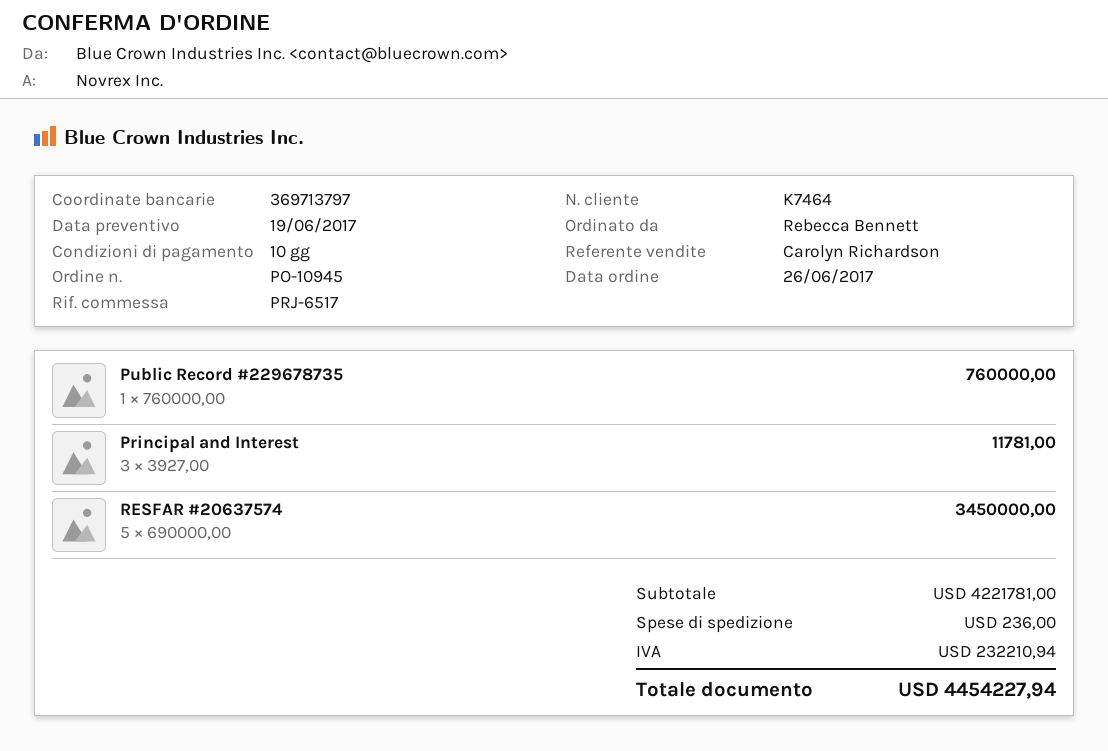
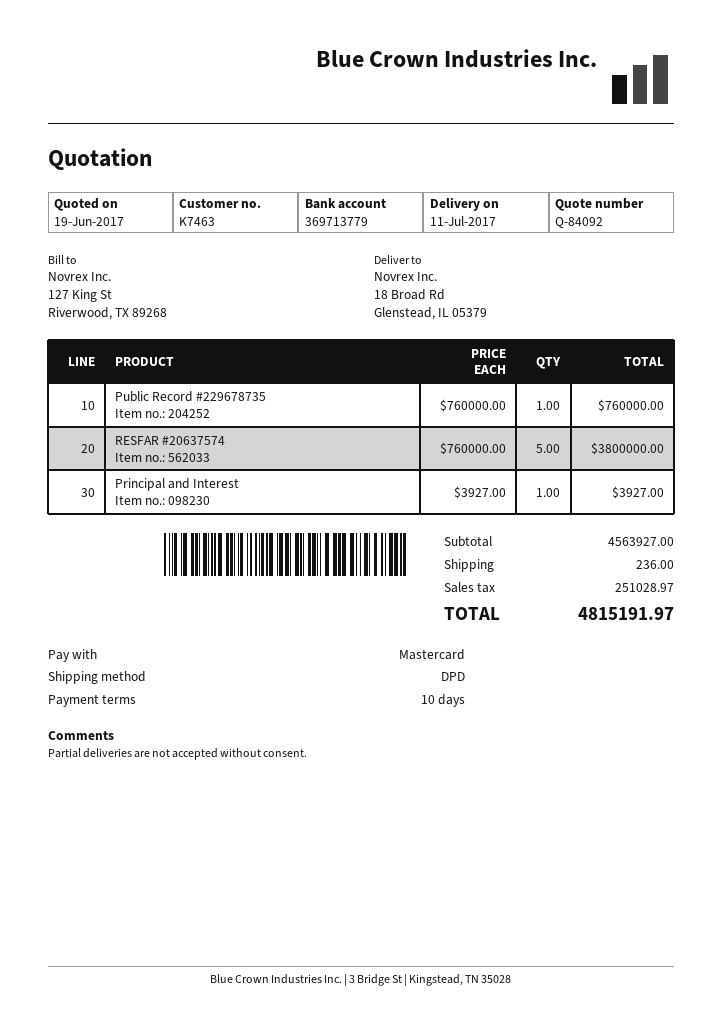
customer number: K7464 -> K7463
bank account: 369713797 -> 369713779
Principal and Interest: 3 x 3927.00 = 11781.00 -> 1 x 3927.00 = 3927.00
RESFAR #20637574: 5 x 690000.00 = 3450000.00 -> 5 x 760000.00 = 3800000.00
subtotal: 4221781.00 -> 4563927.00
tax: 232210.94 -> 251028.97
total: 4454227.94 -> 4815191.97

